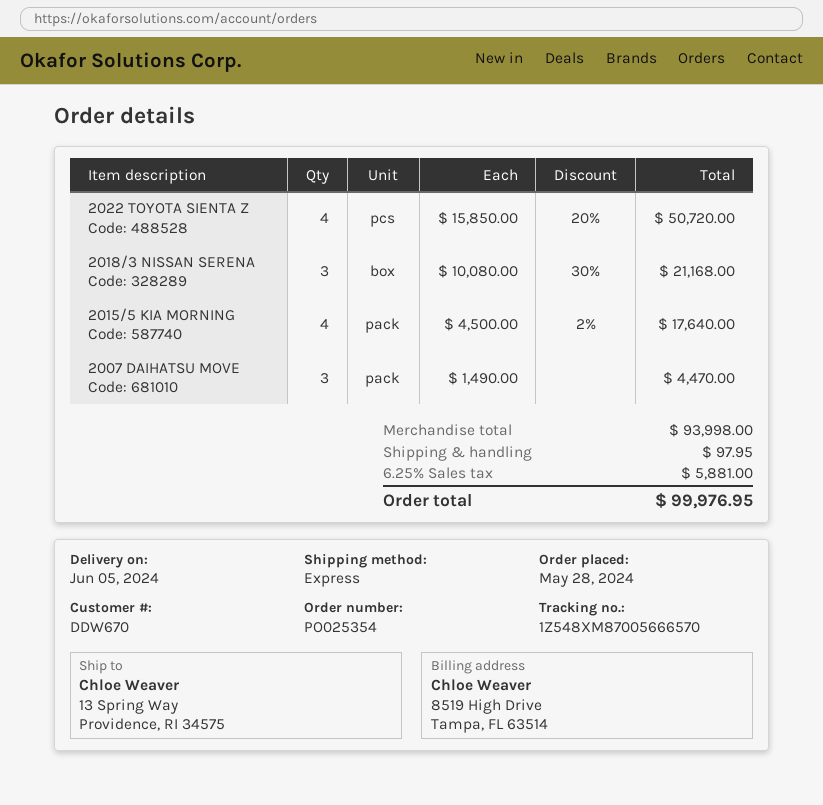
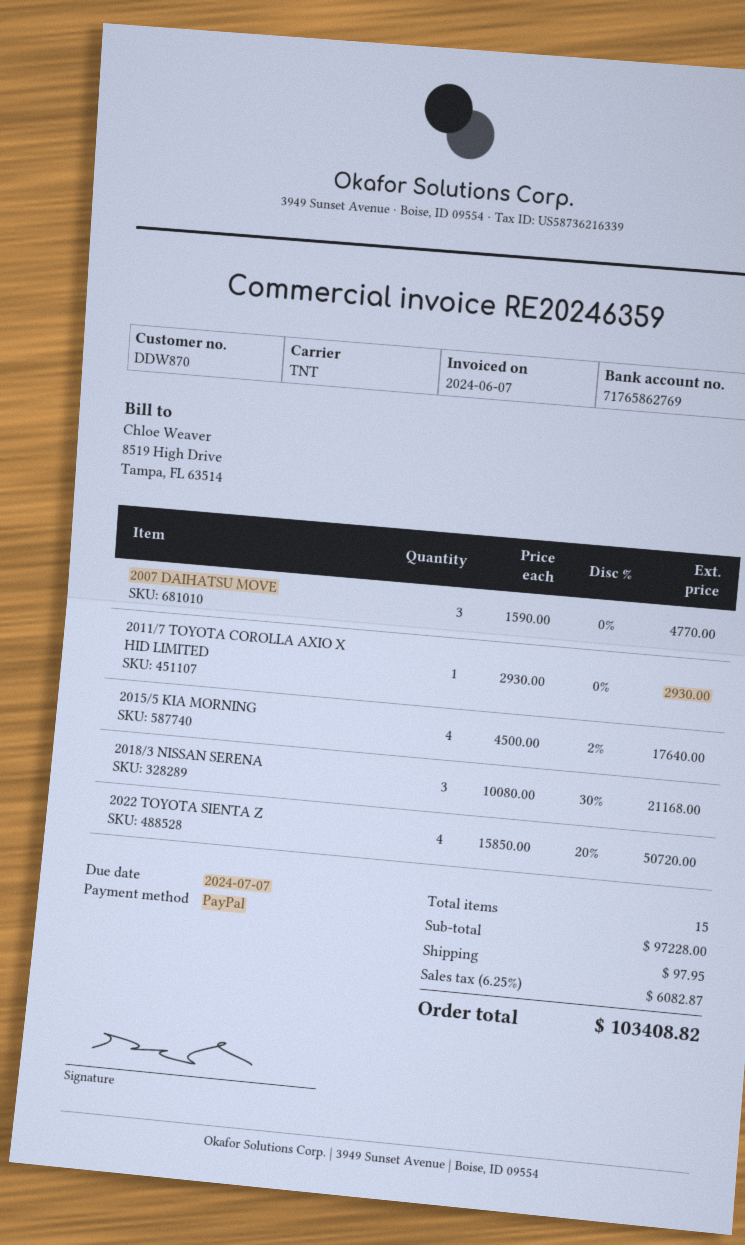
customer number: DDW670 -> DDW870
shipping method: express -> TNT
2007 DAIHATSU MOVE: 3 x 1490.00 = 4470.00 -> 3 x 1590.00 = 4770.00
2011/7 TOYOTA COROLLA AXIO X HID LIMITED: none -> 1 x 2930.00 = 2930.00
subtotal: 93998.00 -> 97228.00
tax: 6.25% = 5881.00 -> 6.25% = 6082.87
total: 99976.95 -> 103408.82

